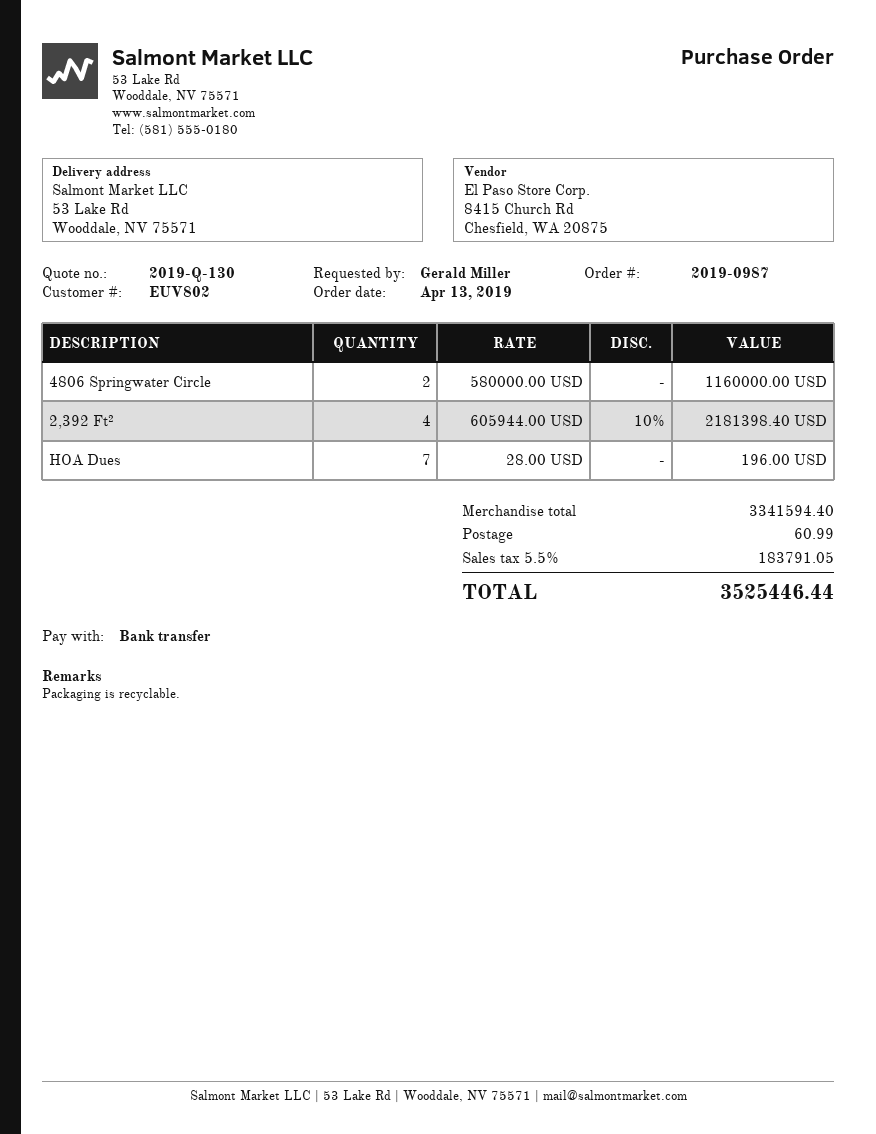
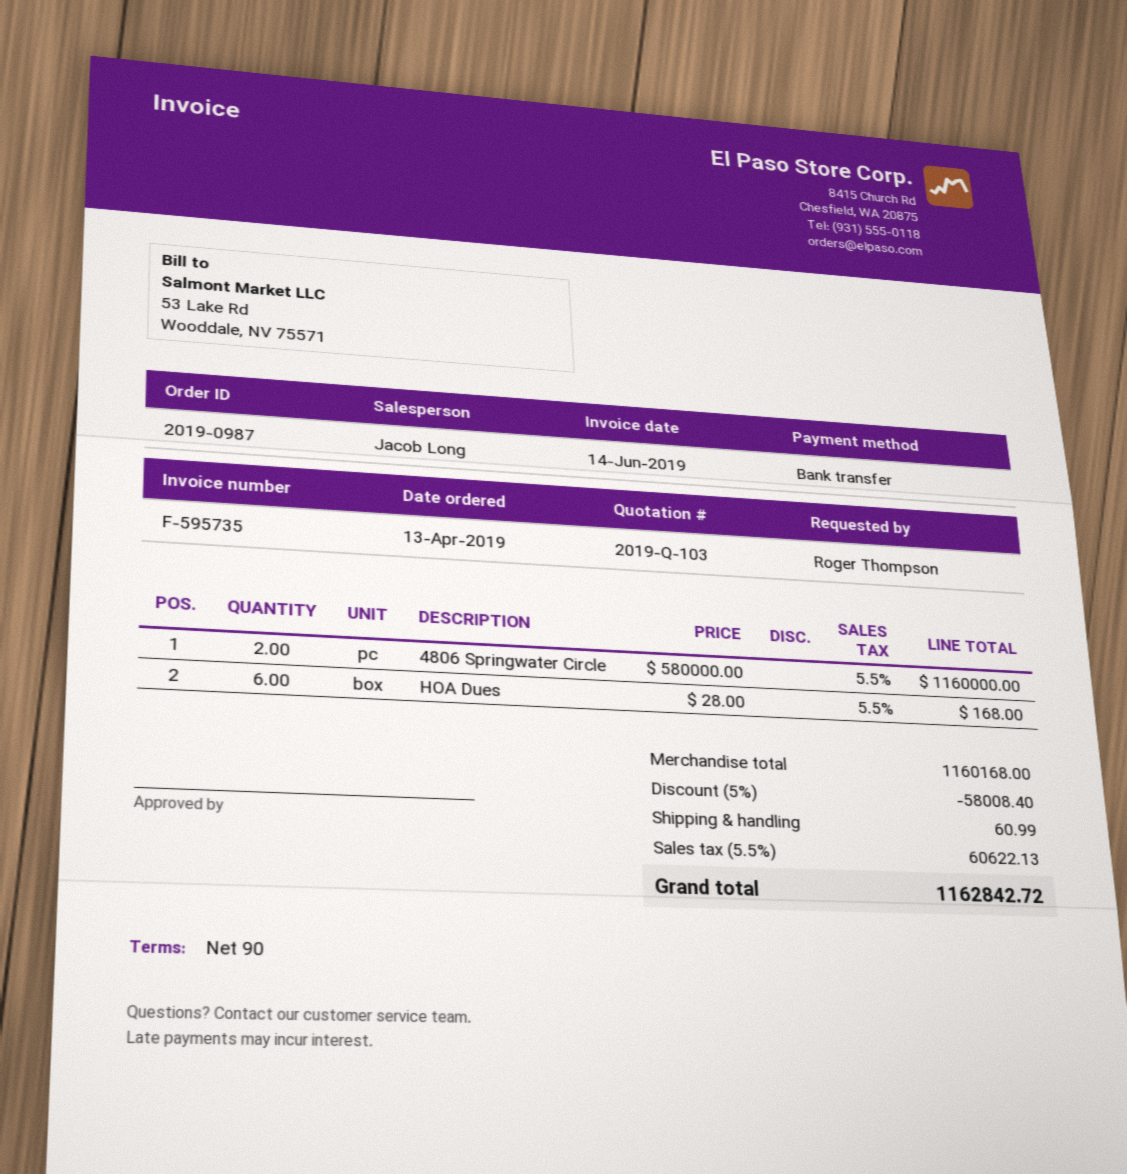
quote number: 2019-Q-130 -> 2019-Q-103
ordered by: Gerald Miller -> Roger Thompson
2,392 Ft²: 4 x 605944.00 - 10% = 2181398.40 -> none
HOA Dues: 7 x 28.00 = 196.00 -> 6 x 28.00 = 168.00
subtotal: 3341594.40 -> 1160168.00
discount: none -> 5% = 58008.40
tax: 5.5% = 183791.05 -> 5.5% = 60622.13
total: 3525446.44 -> 1162842.72

